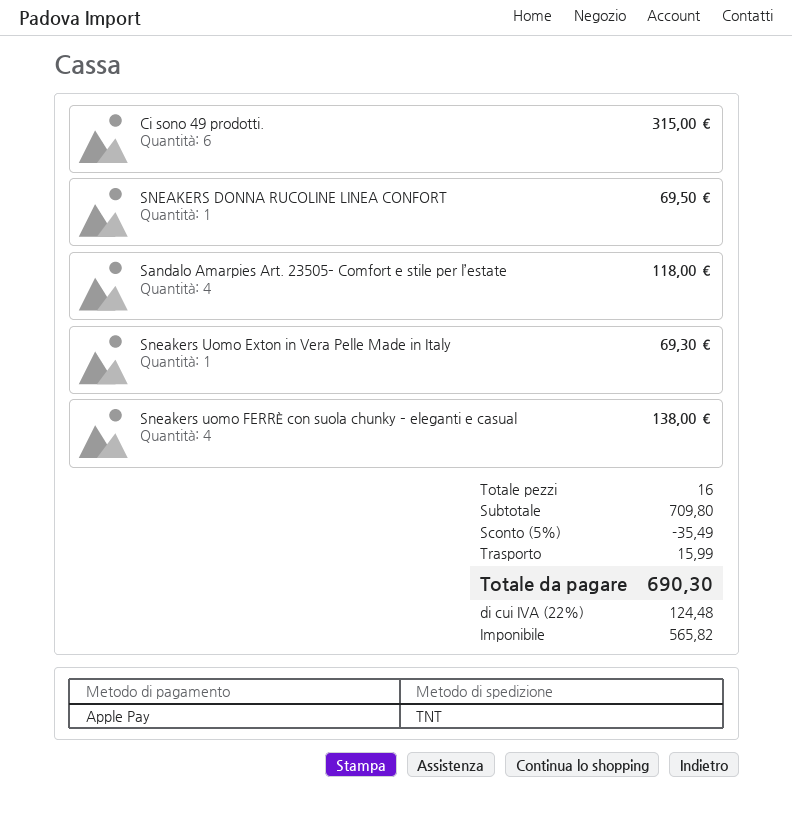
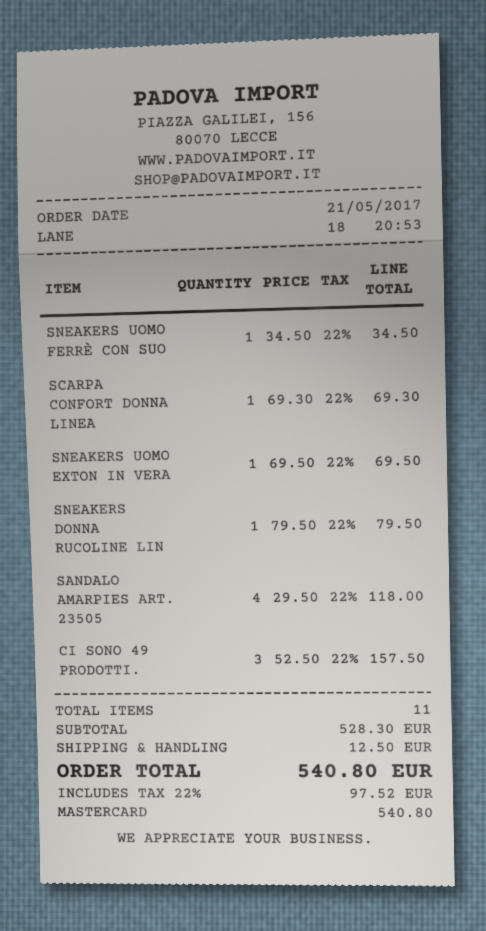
payment method: Apple Pay -> Mastercard
Ci sono 49 prodotti.: 6 for 315.00 -> 3 for 157.50
SNEAKERS DONNA RUCOLINE LINEA CONFORT: 1 for 69.50 -> 1 for 79.50
Sneakers Uomo Exton in Vera Pelle Made in Italy: 1 for 69.30 -> 1 for 69.50
Sneakers uomo FERRÈ con suola chunky – eleganti e casual: 4 for 138.00 -> 1 for 34.50
SCARPA CONFORT DONNA LINEA: none -> 1 for 69.30
total quantity: 16 -> 11
subtotal: 709.80 -> 528.30
discount: 5% = 35.49 -> none
shipping: 15.99 -> 12.50
tax: 22% = 124.48 -> 22% = 97.52
total: 690.30 -> 540.80

